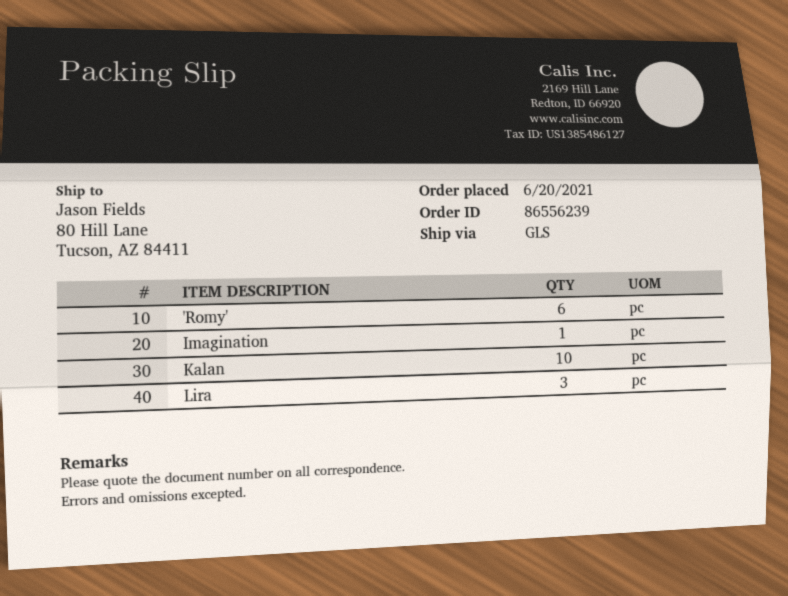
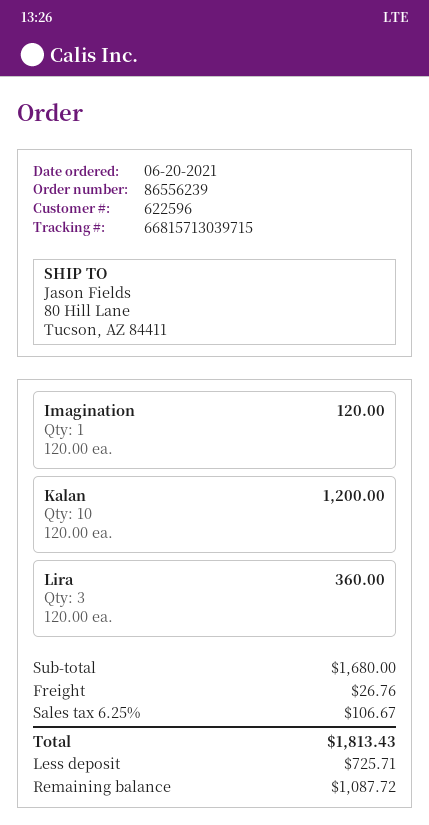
'Romy': 6 -> none

